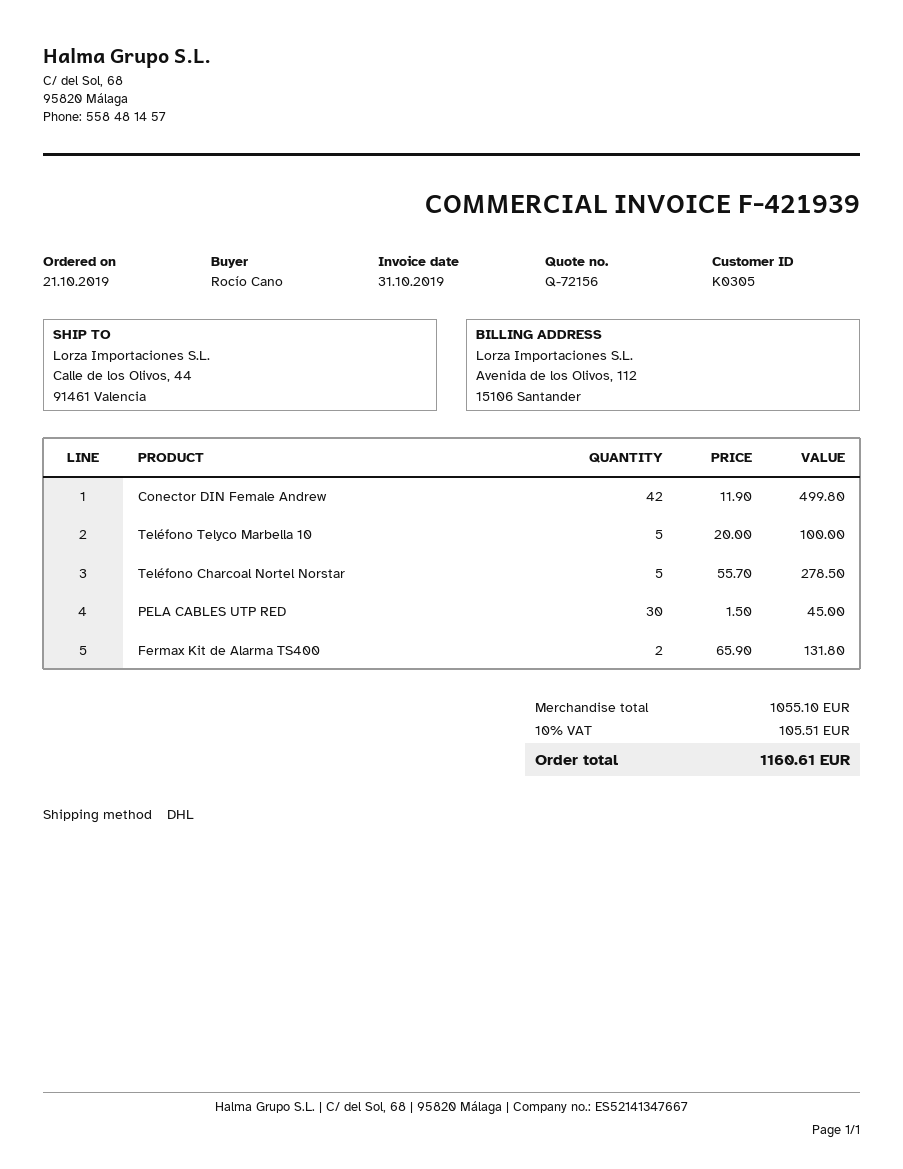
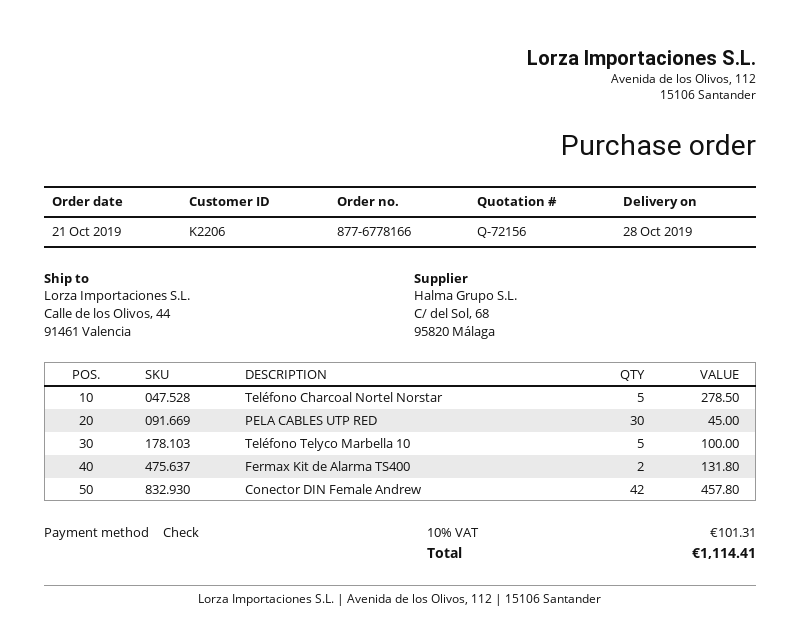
customer number: K0305 -> K2206
Conector DIN Female Andrew: 42 for 499.80 -> 42 for 457.80
tax: 10% = 105.51 -> 10% = 101.31
total: 1160.61 -> 1114.41

